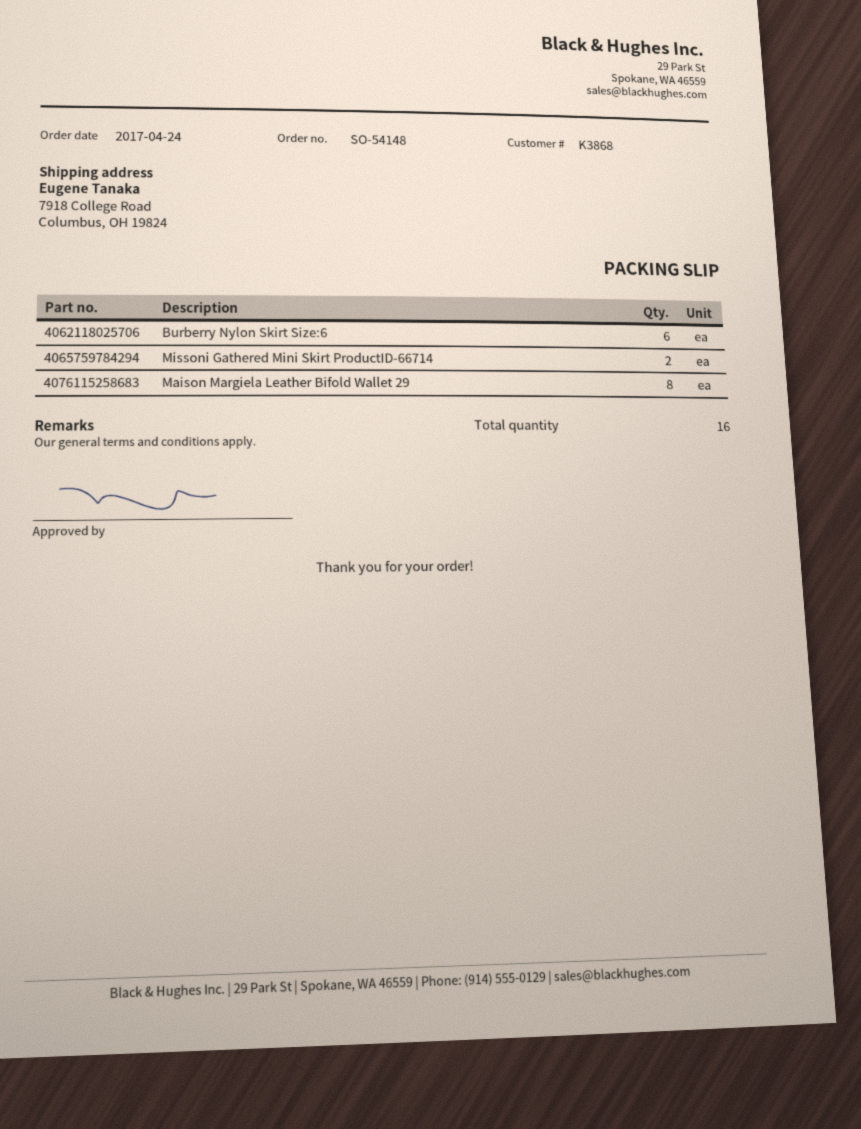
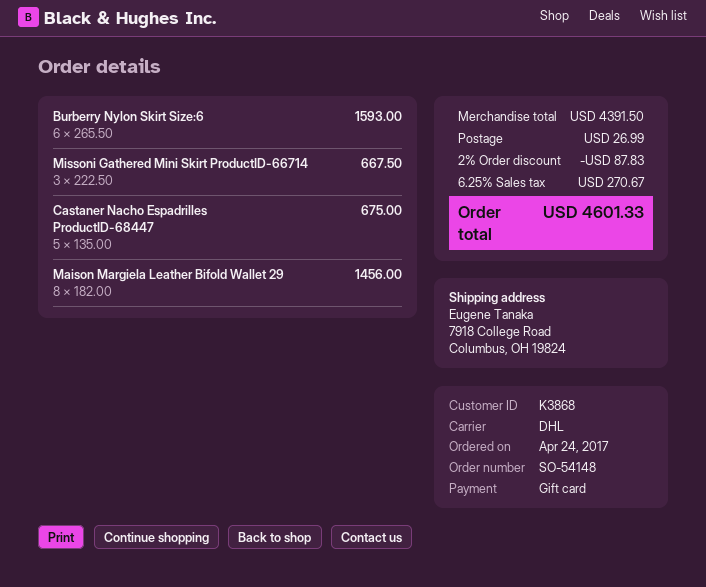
Missoni Gathered Mini Skirt ProductID-66714: 2 -> 3
Castaner Nacho Espadrilles ProductID-68447: none -> 5

